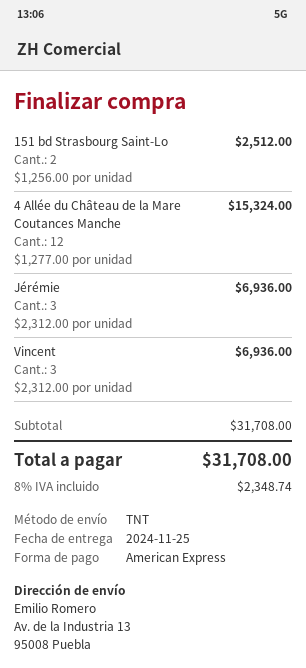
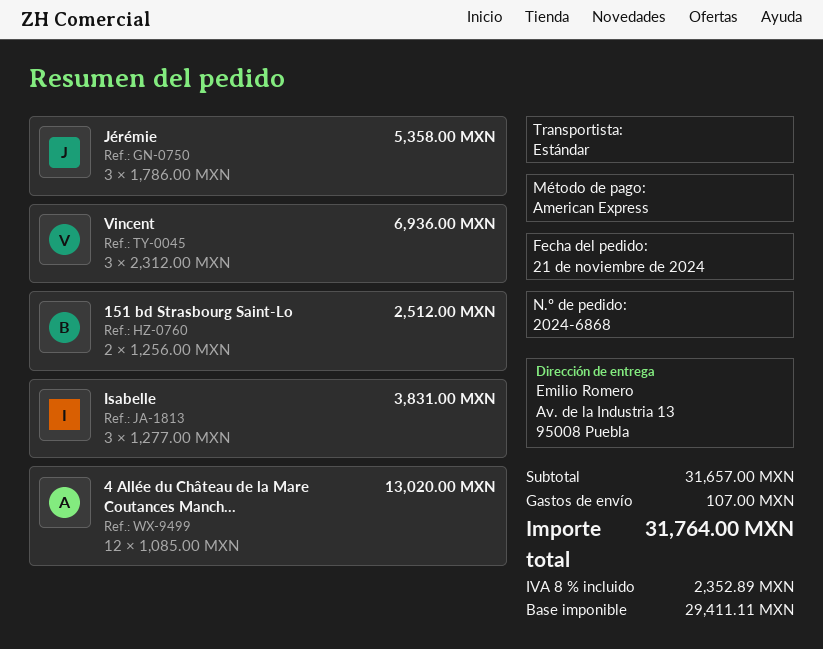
shipping method: TNT -> standard
4 Allée du Château de la Mare Coutances Manche: 12 x 1277.00 = 15324.00 -> 12 x 1085.00 = 13020.00
Jérémie: 3 x 2312.00 = 6936.00 -> 3 x 1786.00 = 5358.00
Isabelle: none -> 3 x 1277.00 = 3831.00
subtotal: 31708.00 -> 31657.00
shipping: none -> 107.00
tax: 8% = 2348.74 -> 8% = 2352.89
total: 31708.00 -> 31764.00

